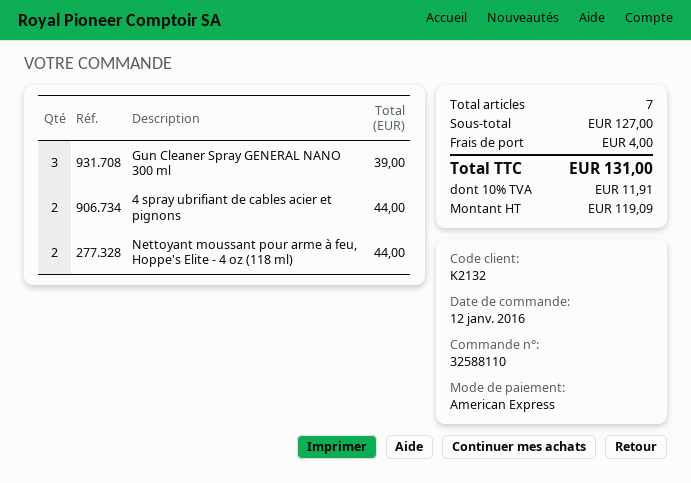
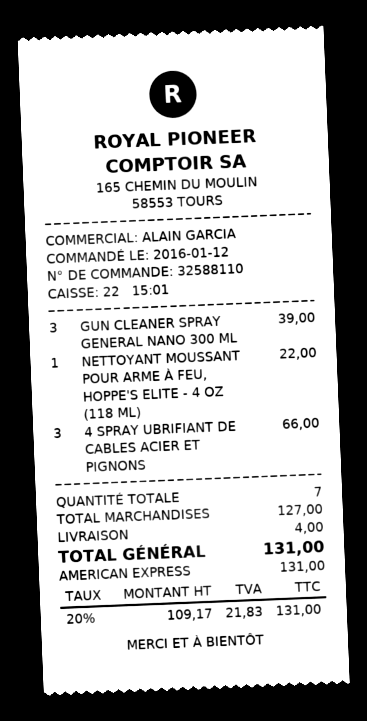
4 spray ubrifiant de cables acier et pignons: 2 for 44.00 -> 3 for 66.00
Nettoyant moussant pour arme à feu, Hoppe's Elite - 4 oz (118 ml): 2 for 44.00 -> 1 for 22.00
net: 119.09 -> 109.17
tax: 10% = 11.91 -> 20% = 21.83

